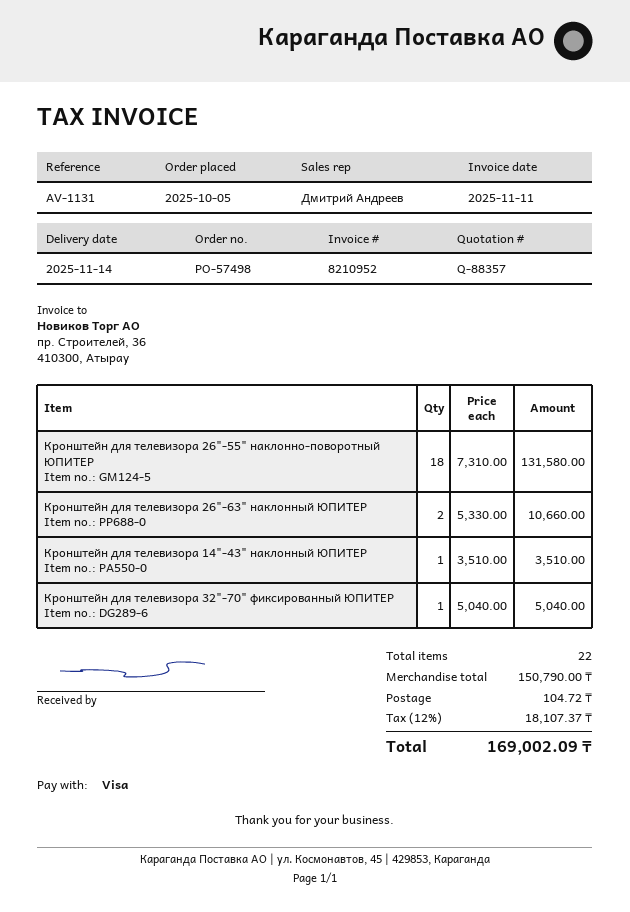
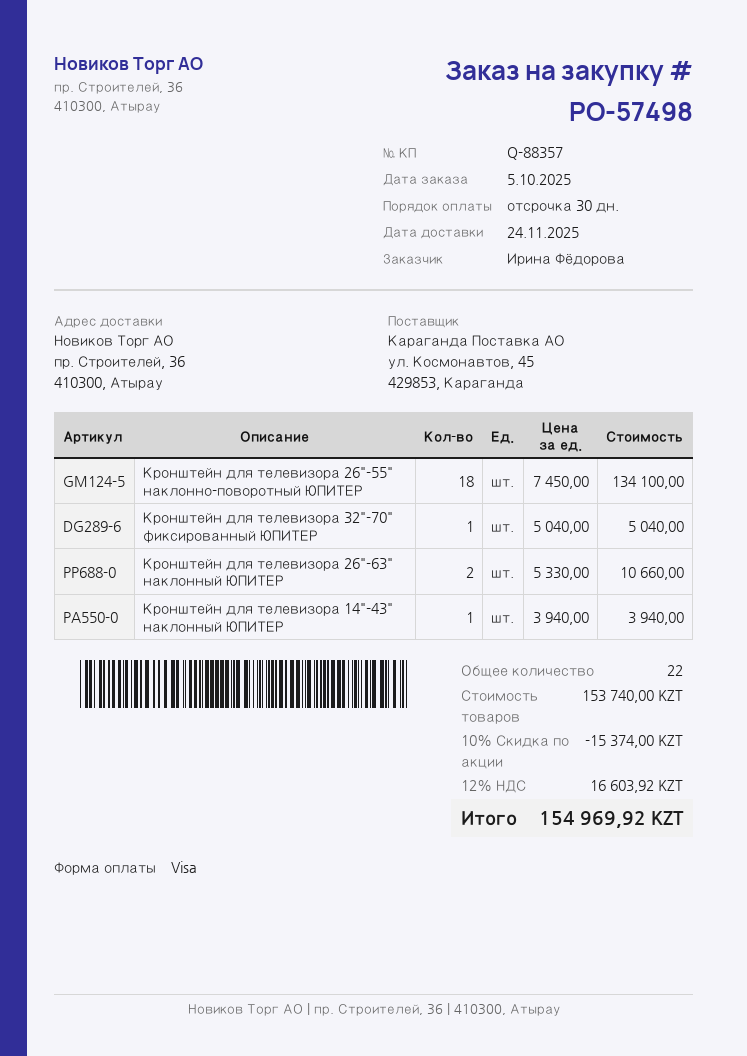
delivery date: 2025-11-14 -> 2025-11-24
Кронштейн для телевизора 26"-55" наклонно-поворотный ЮПИТЕР: 18 x 7310.00 = 131580.00 -> 18 x 7450.00 = 134100.00
Кронштейн для телевизора 14"-43" наклонный ЮПИТЕР: 1 x 3510.00 = 3510.00 -> 1 x 3940.00 = 3940.00
subtotal: 150790.00 -> 153740.00
discount: none -> 10% = 15374.00
shipping: 104.72 -> none
tax: 12% = 18107.37 -> 12% = 16603.92
total: 169002.09 -> 154969.92

